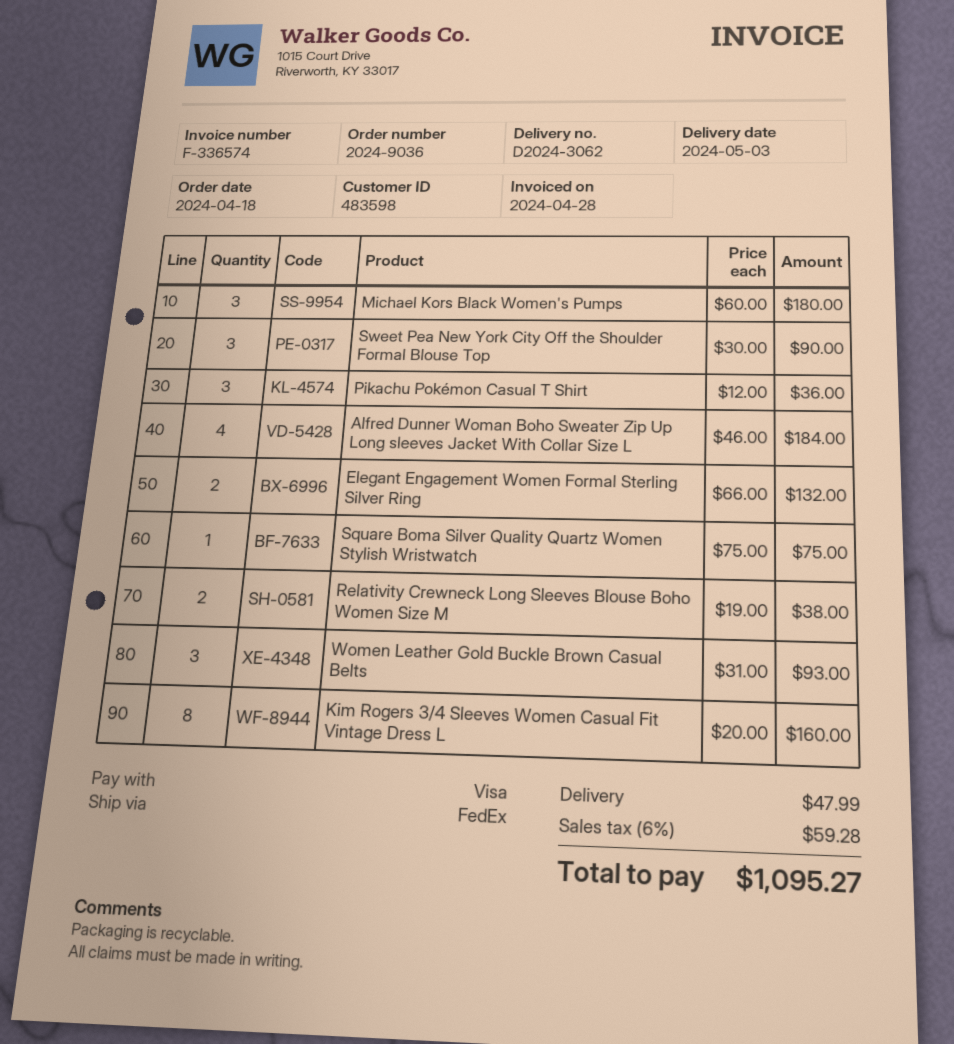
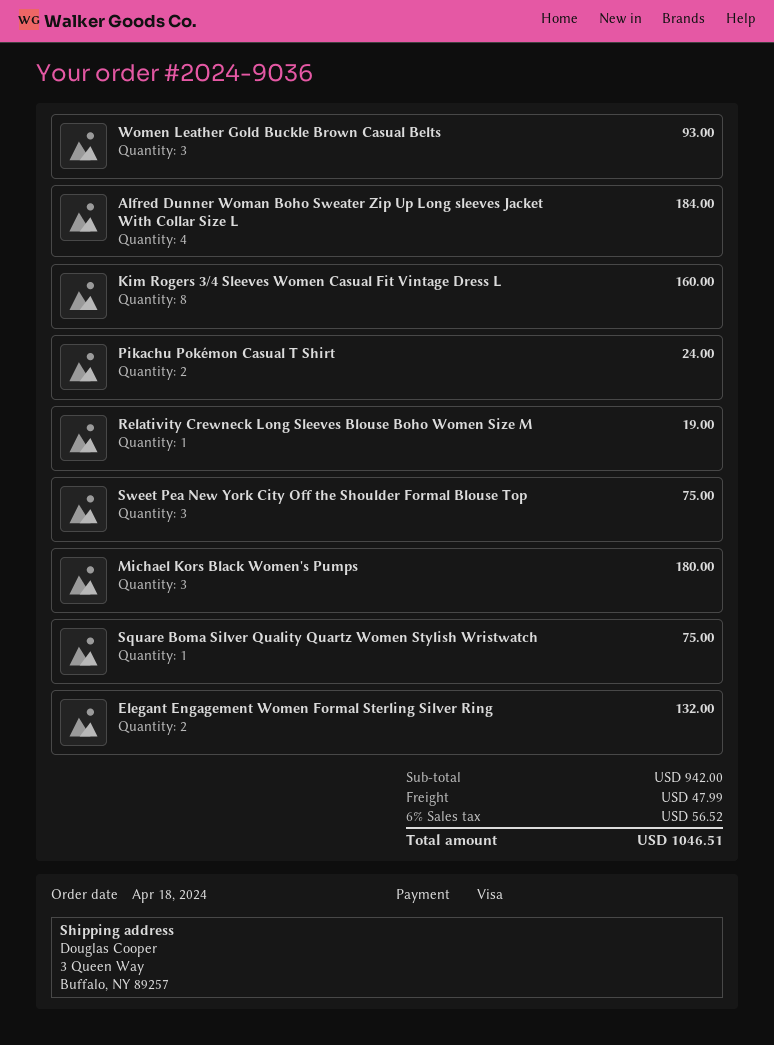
Sweet Pea New York City Off the Shoulder Formal Blouse Top: 3 for 90.00 -> 3 for 75.00
Pikachu Pokémon Casual T Shirt: 3 for 36.00 -> 2 for 24.00
Relativity Crewneck Long Sleeves Blouse Boho Women Size M: 2 for 38.00 -> 1 for 19.00
tax: 6% = 59.28 -> 6% = 56.52
total: 1095.27 -> 1046.51

